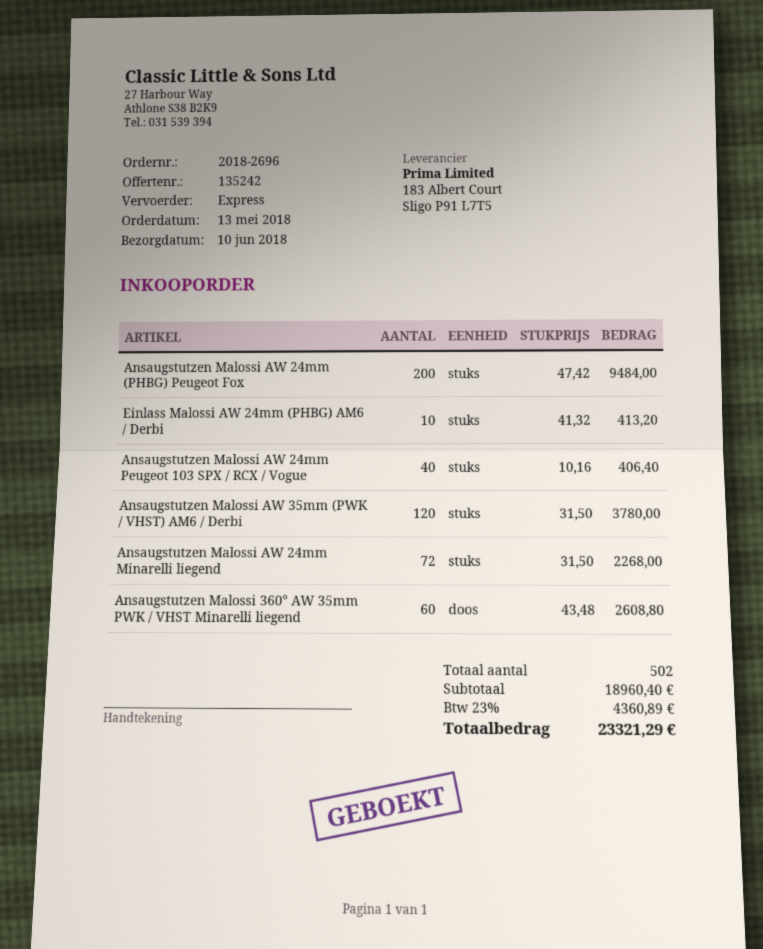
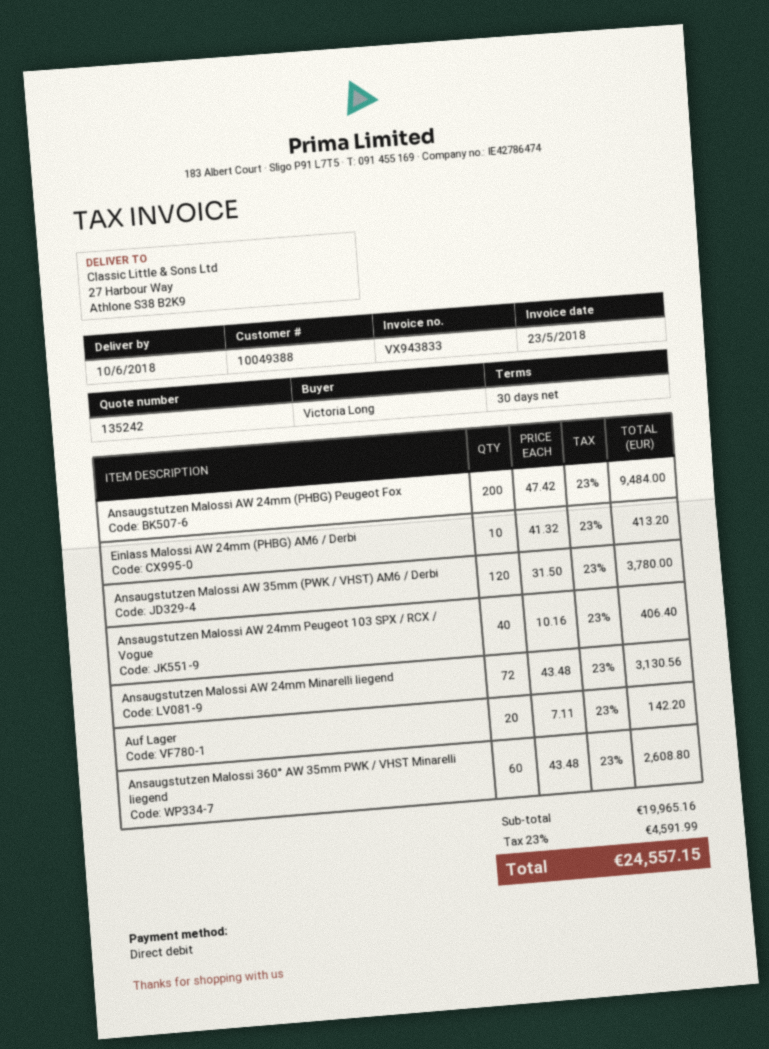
Ansaugstutzen Malossi AW 24mm Minarelli liegend: 72 x 31.50 = 2268.00 -> 72 x 43.48 = 3130.56
Auf Lager: none -> 20 x 7.11 = 142.20
subtotal: 18960.40 -> 19965.16
tax: 23% = 4360.89 -> 23% = 4591.99
total: 23321.29 -> 24557.15

